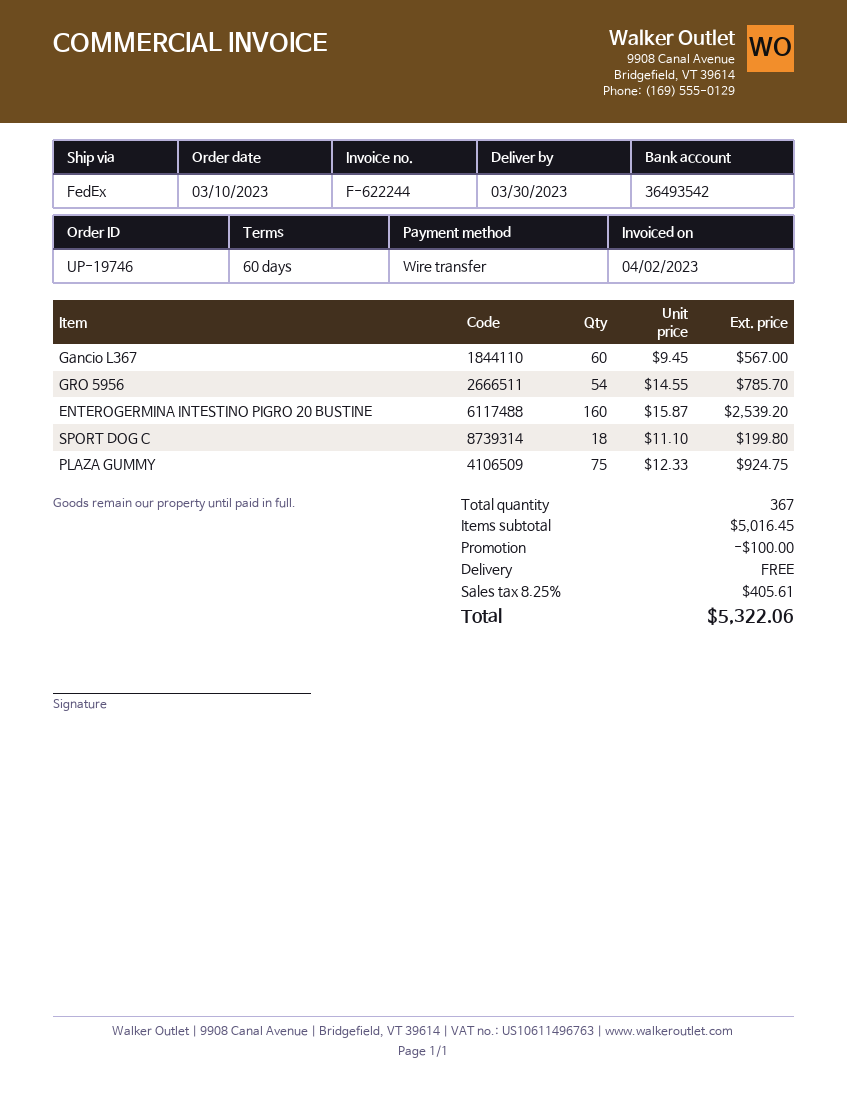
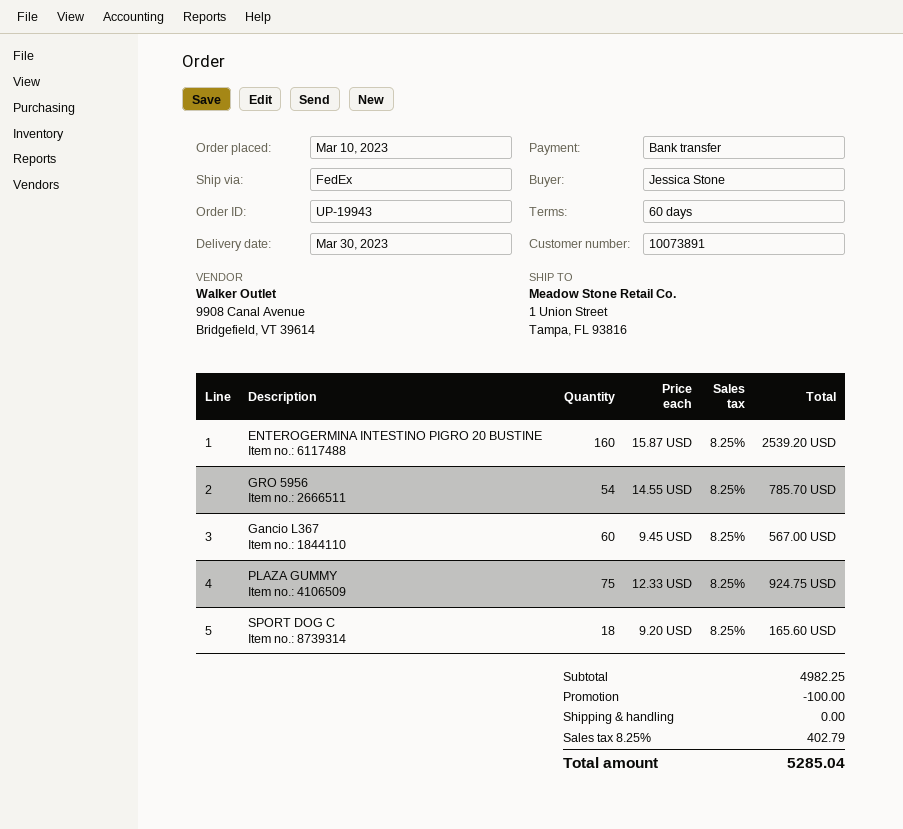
order number: UP-19746 -> UP-19943
SPORT DOG C: 18 x 11.10 = 199.80 -> 18 x 9.20 = 165.60
subtotal: 5016.45 -> 4982.25
tax: 8.25% = 405.61 -> 8.25% = 402.79
total: 5322.06 -> 5285.04

